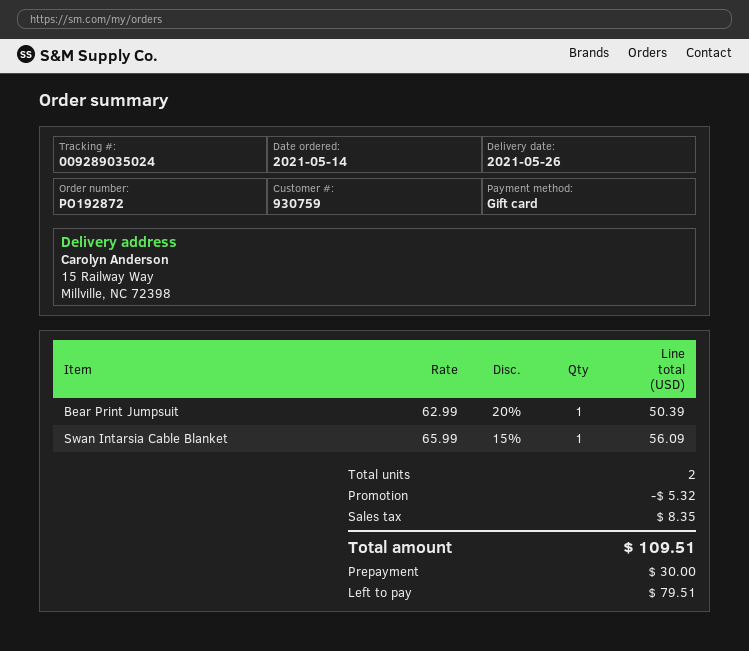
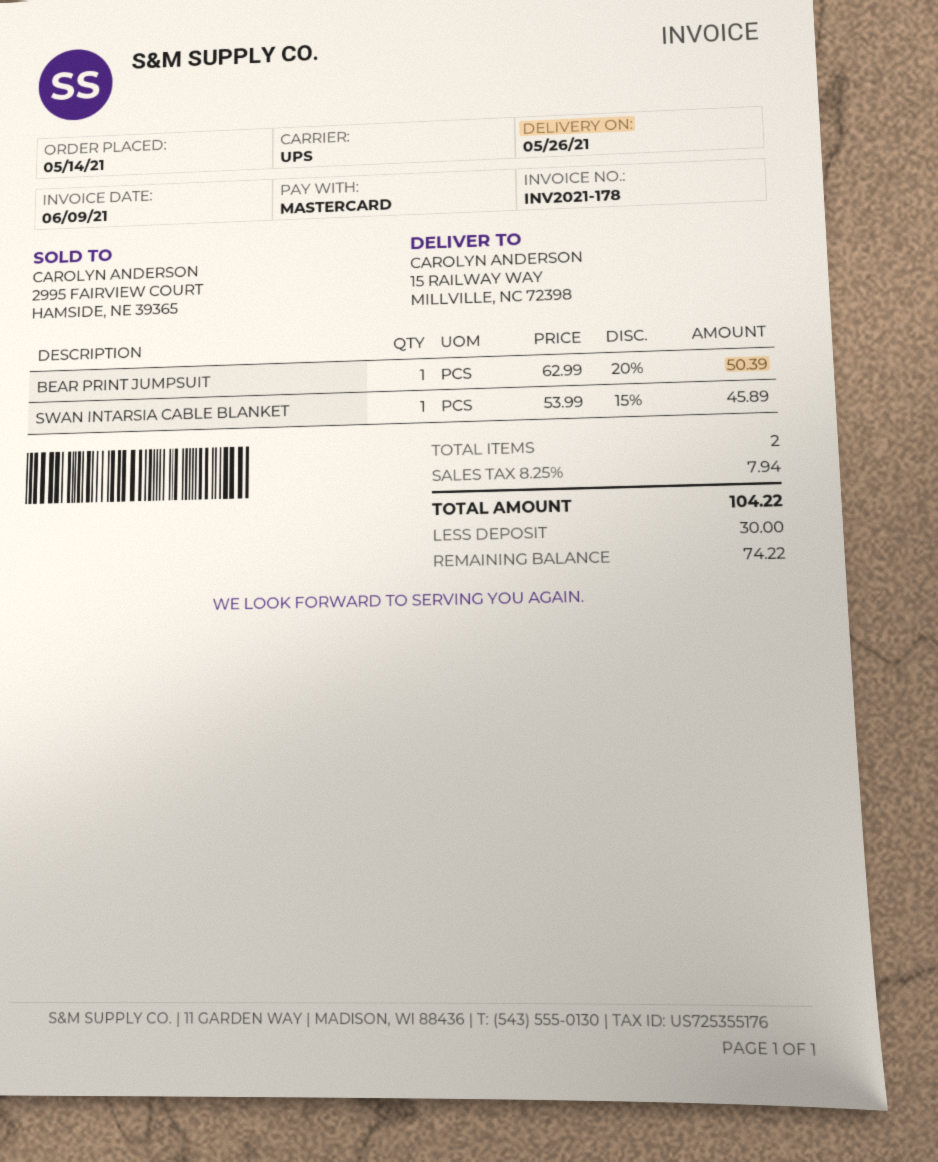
payment method: gift card -> Mastercard
Swan Intarsia Cable Blanket: 1 x 65.99 - 15% = 56.09 -> 1 x 53.99 - 15% = 45.89
discount: 5.32 -> none
tax: 8.35 -> 7.94
total: 109.51 -> 104.22
balance: 79.51 -> 74.22

